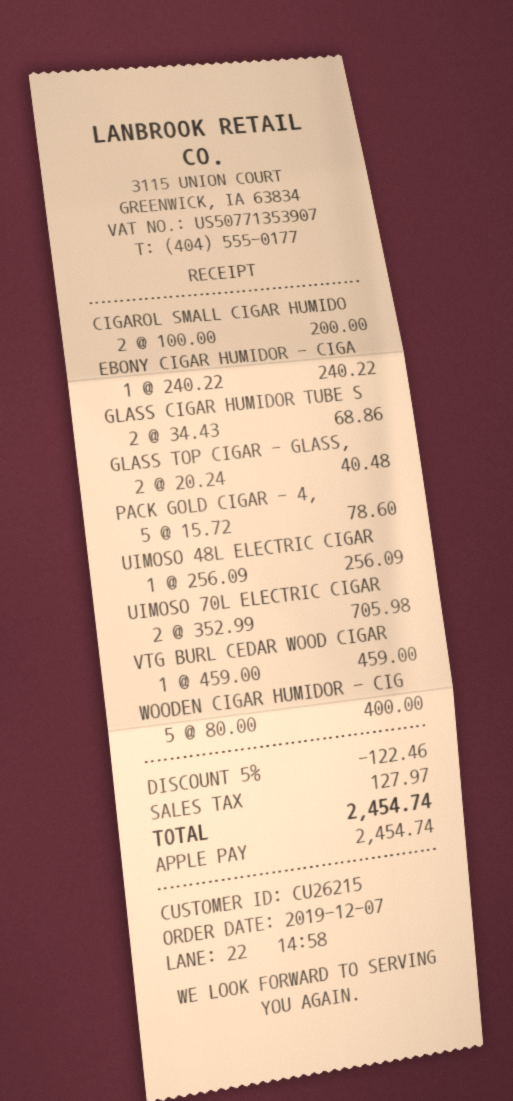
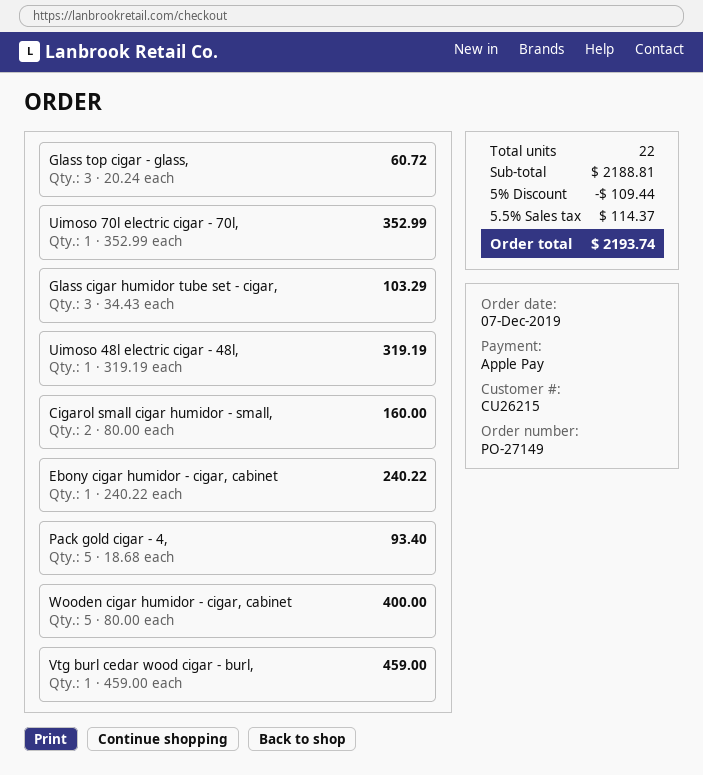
CIGAROL SMALL CIGAR HUMIDO: 2 x 100.00 = 200.00 -> 2 x 80.00 = 160.00
GLASS CIGAR HUMIDOR TUBE S: 2 x 34.43 = 68.86 -> 3 x 34.43 = 103.29
GLASS TOP CIGAR - GLASS,: 2 x 20.24 = 40.48 -> 3 x 20.24 = 60.72
PACK GOLD CIGAR - 4,: 5 x 15.72 = 78.60 -> 5 x 18.68 = 93.40
UIMOSO 48L ELECTRIC CIGAR: 1 x 256.09 = 256.09 -> 1 x 319.19 = 319.19
UIMOSO 70L ELECTRIC CIGAR: 2 x 352.99 = 705.98 -> 1 x 352.99 = 352.99
discount: 5% = 122.46 -> 5% = 109.44
tax: 127.97 -> 114.37
total: 2454.74 -> 2193.74

